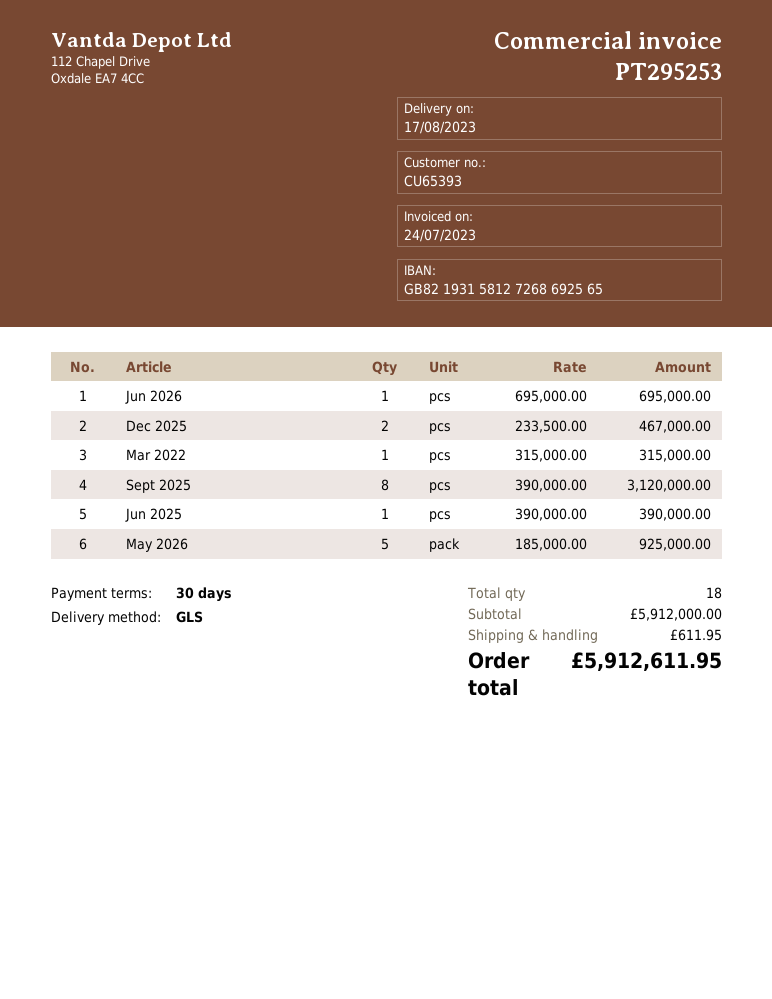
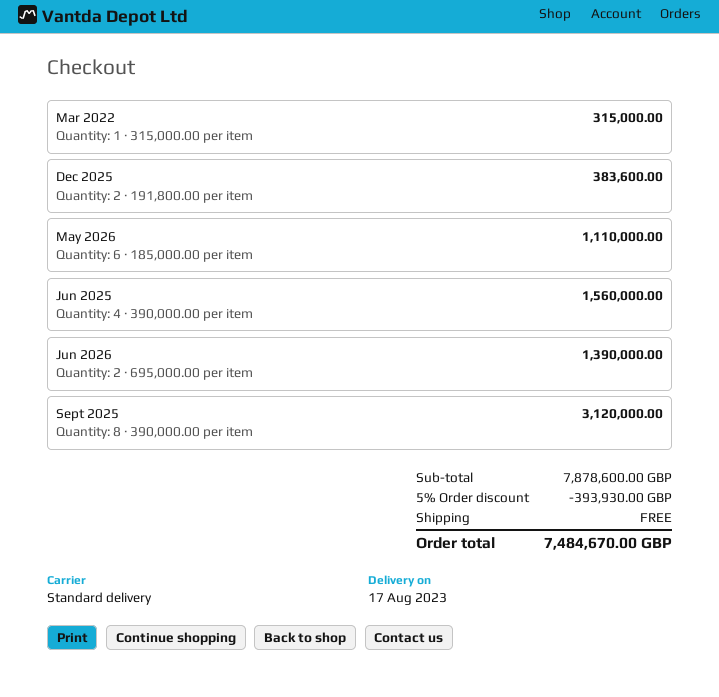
shipping method: GLS -> standard
Jun 2026: 1 x 695000.00 = 695000.00 -> 2 x 695000.00 = 1390000.00
Dec 2025: 2 x 233500.00 = 467000.00 -> 2 x 191800.00 = 383600.00
Jun 2025: 1 x 390000.00 = 390000.00 -> 4 x 390000.00 = 1560000.00
May 2026: 5 x 185000.00 = 925000.00 -> 6 x 185000.00 = 1110000.00
subtotal: 5912000.00 -> 7878600.00
discount: none -> 5% = 393930.00
shipping: 611.95 -> 0.00
total: 5912611.95 -> 7484670.00

